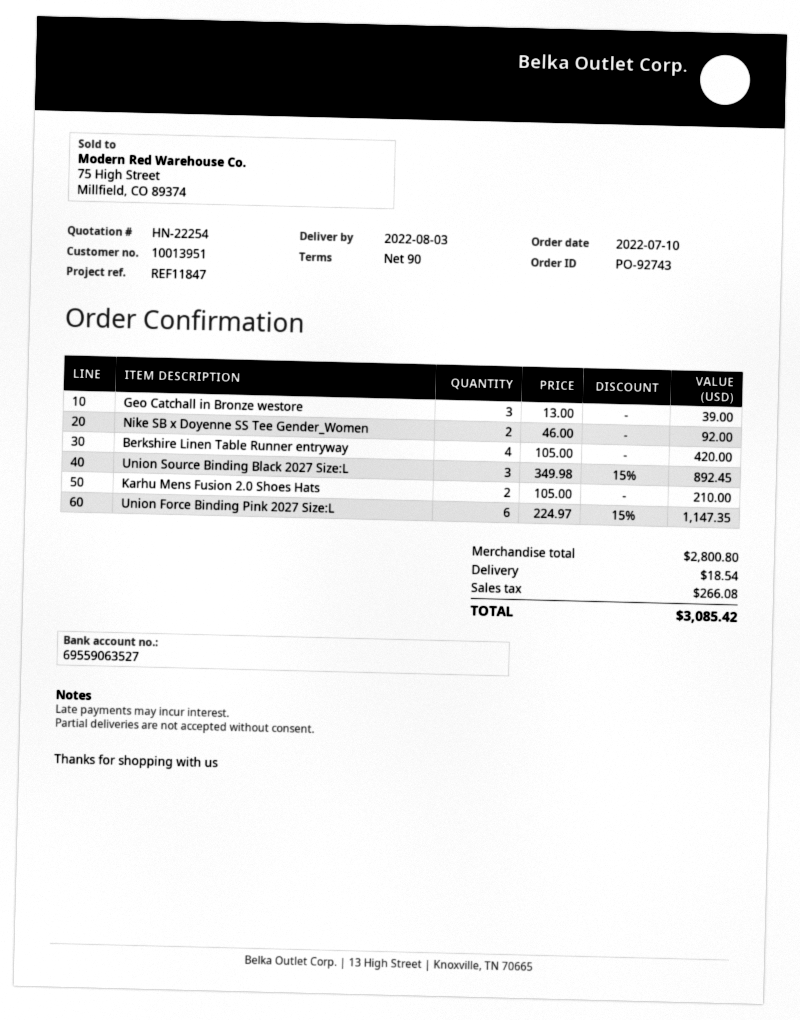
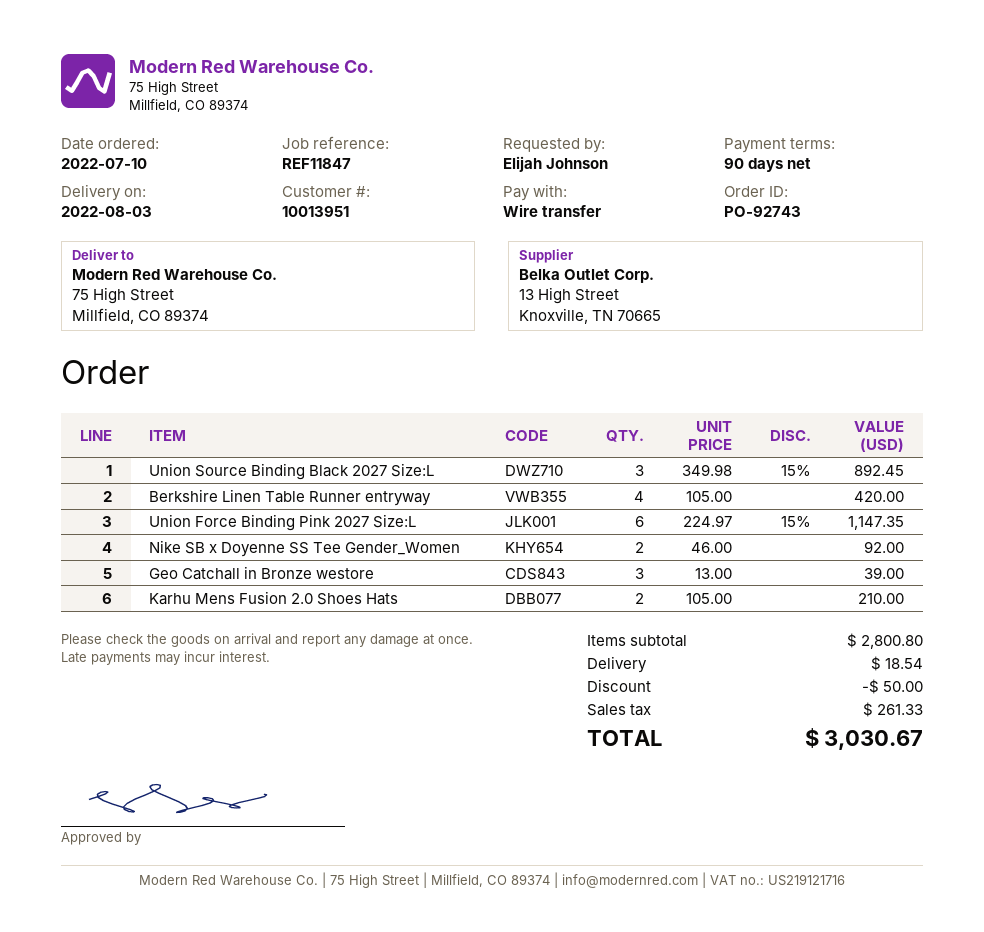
discount: none -> 50.00
tax: 266.08 -> 261.33
total: 3085.42 -> 3030.67

